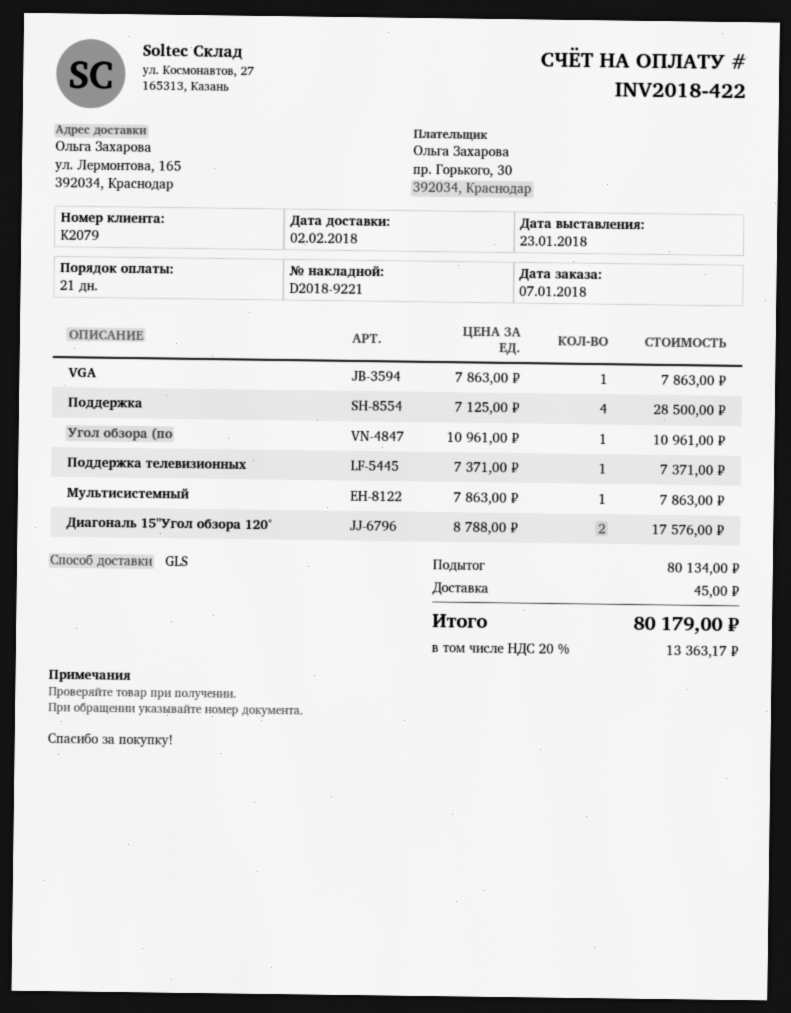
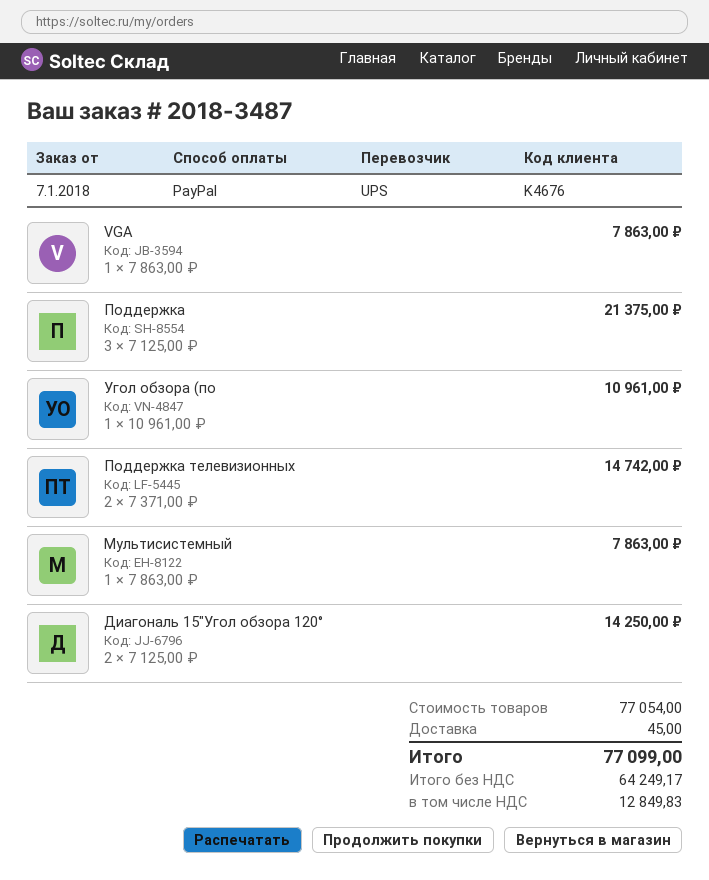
customer number: K2079 -> K4676
shipping method: GLS -> UPS
Поддержка: 4 x 7125.00 = 28500.00 -> 3 x 7125.00 = 21375.00
Поддержка телевизионных: 1 x 7371.00 = 7371.00 -> 2 x 7371.00 = 14742.00
Диагональ 15"Угол обзора 120°: 2 x 8788.00 = 17576.00 -> 2 x 7125.00 = 14250.00
subtotal: 80134.00 -> 77054.00
tax: 13363.17 -> 12849.83
total: 80179.00 -> 77099.00

